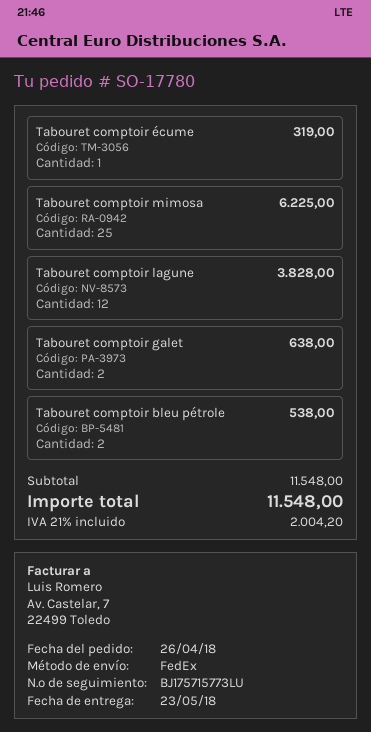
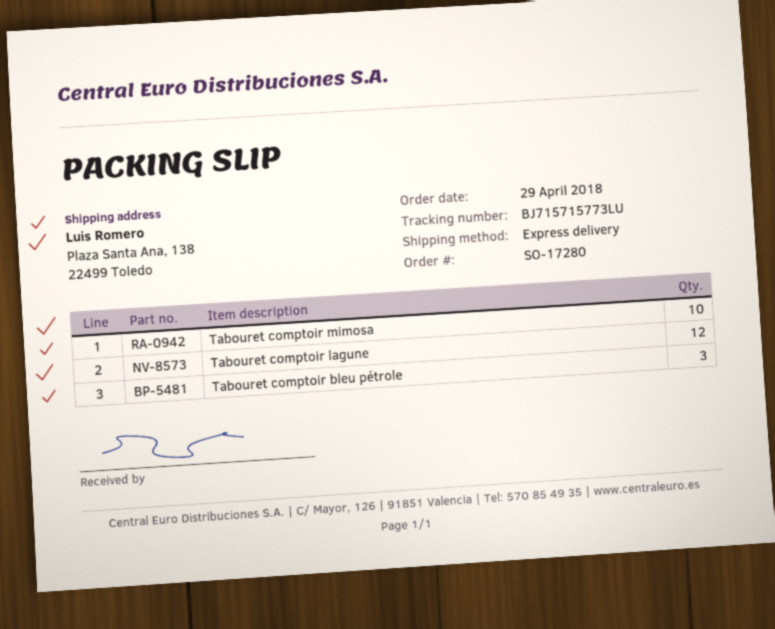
order number: SO-17780 -> SO-17280
order date: 2018-04-26 -> 2018-04-29
shipping method: FedEx -> express
tracking number: BJ175715773LU -> BJ715715773LU
Tabouret comptoir écume: 1 -> none
Tabouret comptoir mimosa: 25 -> 10
Tabouret comptoir galet: 2 -> none
Tabouret comptoir bleu pétrole: 2 -> 3

